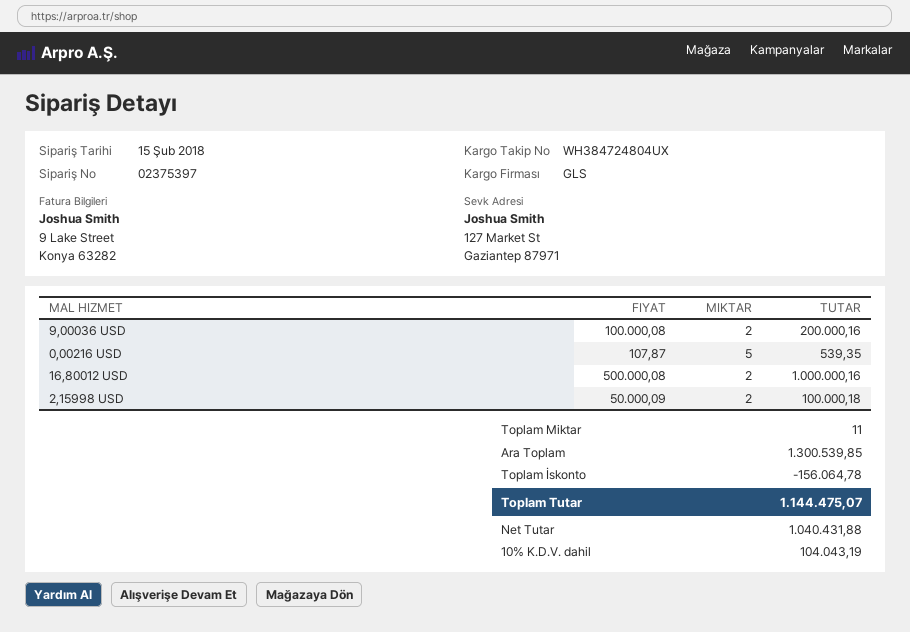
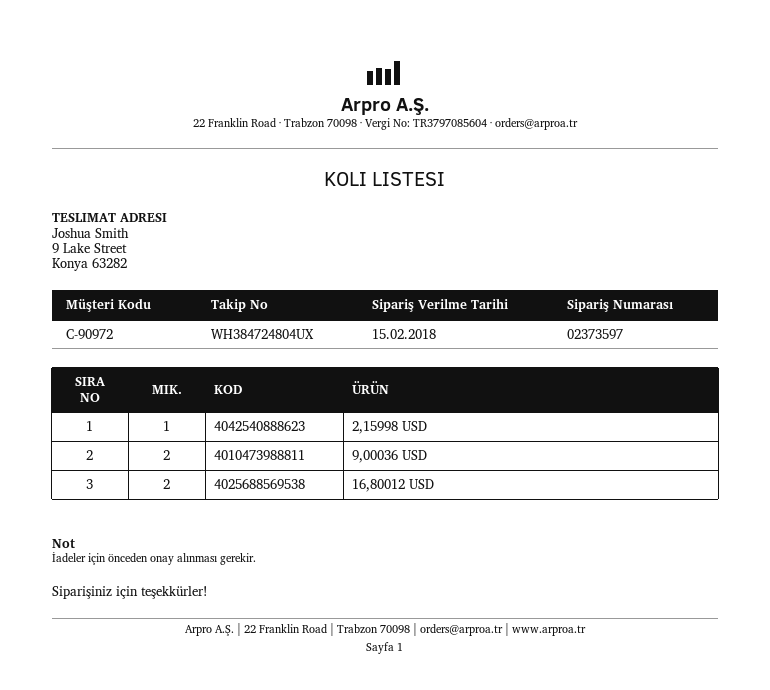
order number: 02375397 -> 02373597
ship to: 127 Market St, Gaziantep 87971 -> 9 Lake Street, Konya 63282
0,00216 USD: 5 -> none
2,15998 USD: 2 -> 1

